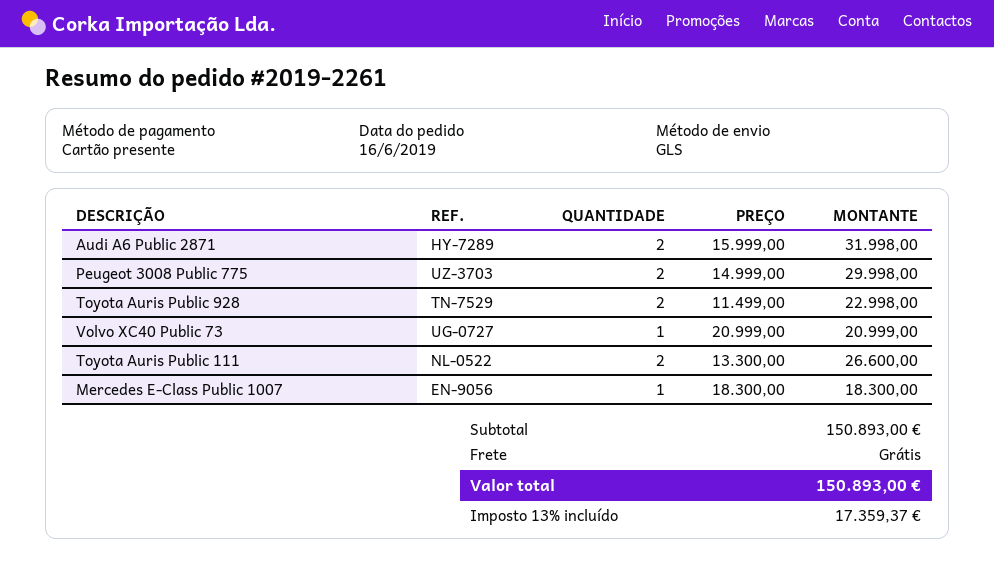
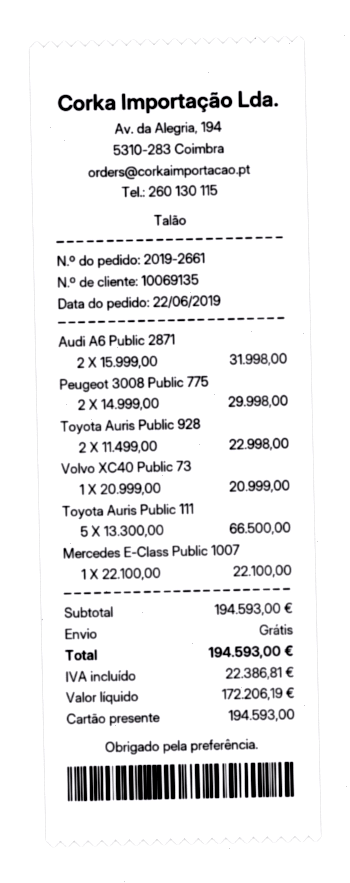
order number: 2019-2261 -> 2019-2661
order date: 2019-06-16 -> 2019-06-22
Toyota Auris Public 111: 2 x 13300.00 = 26600.00 -> 5 x 13300.00 = 66500.00
Mercedes E-Class Public 1007: 1 x 18300.00 = 18300.00 -> 1 x 22100.00 = 22100.00
subtotal: 150893.00 -> 194593.00
tax: 17359.37 -> 22386.81
total: 150893.00 -> 194593.00

